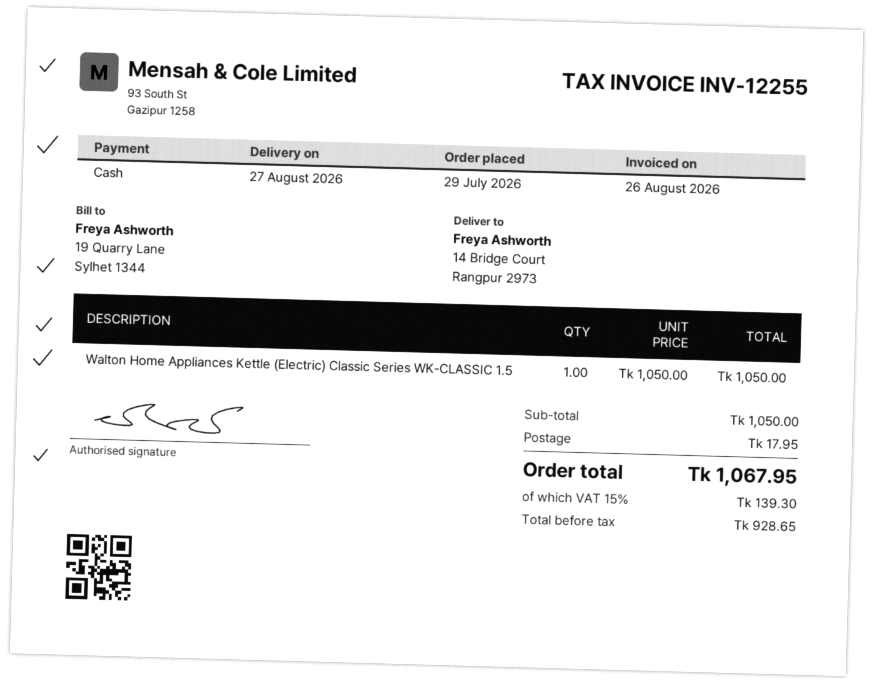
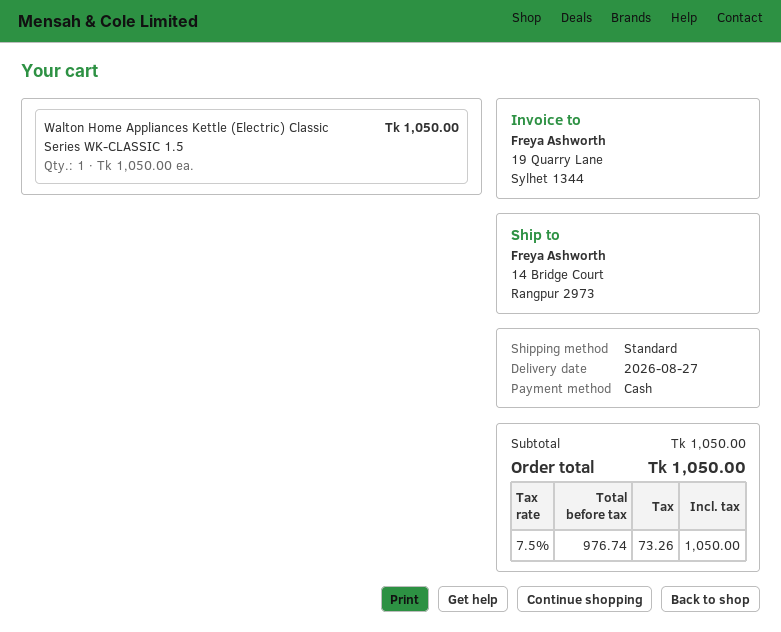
shipping: 17.95 -> none
net: 928.65 -> 976.74
tax: 15% = 139.30 -> 7.5% = 73.26
total: 1067.95 -> 1050.00

